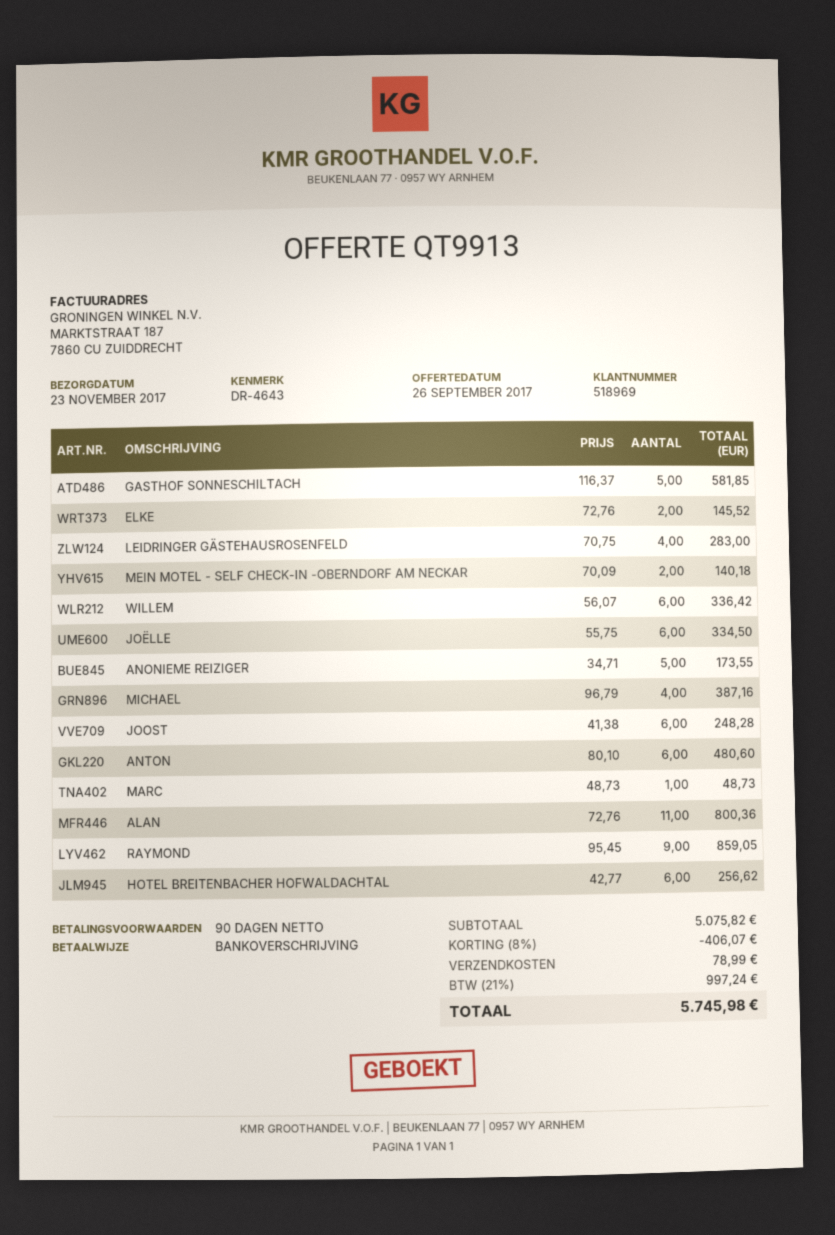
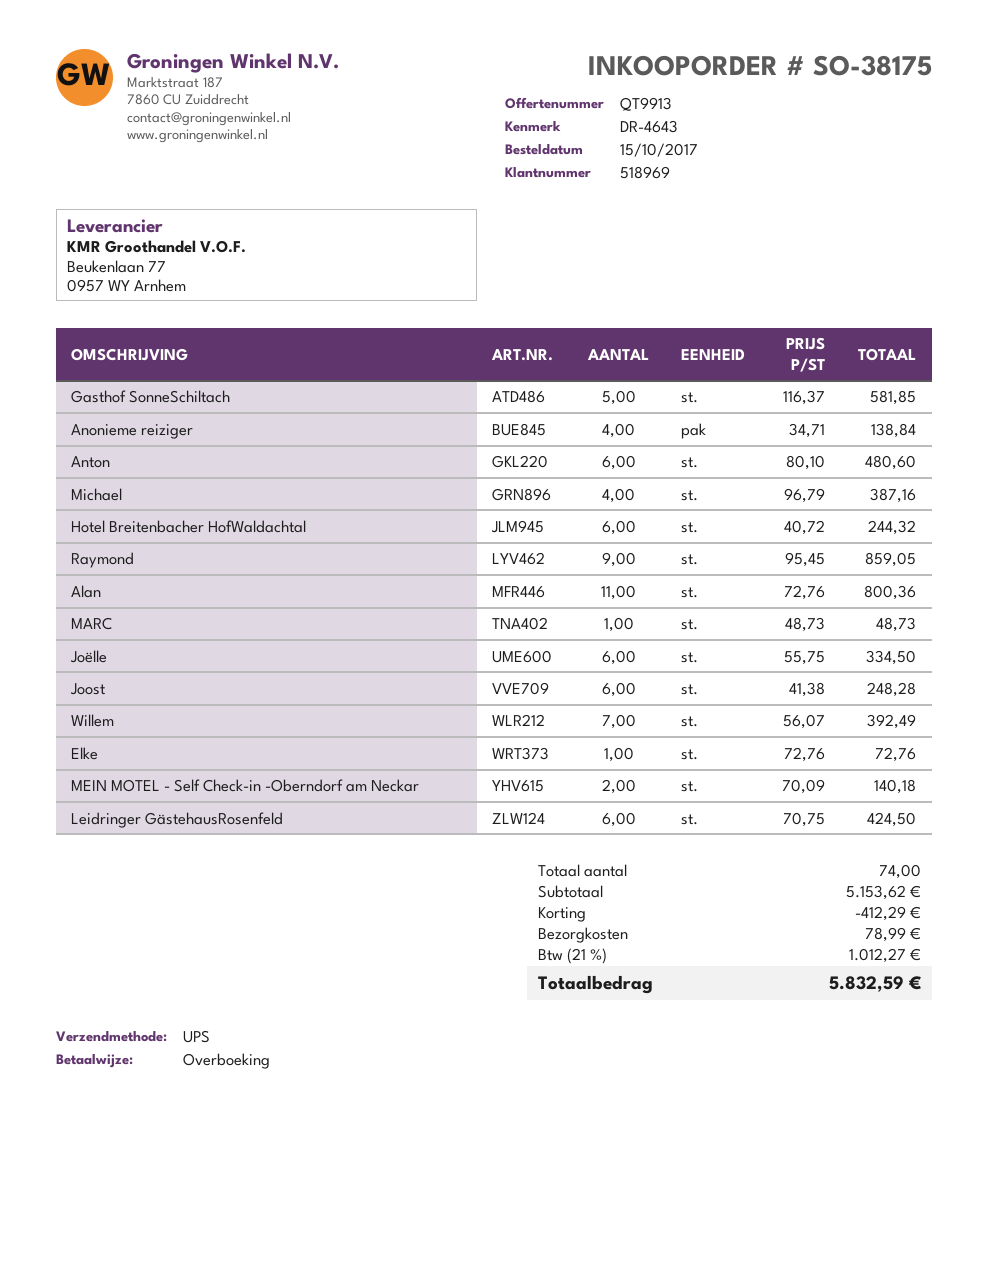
ELKE: 2 x 72.76 = 145.52 -> 1 x 72.76 = 72.76
LEIDRINGER GÄSTEHAUSROSENFELD: 4 x 70.75 = 283.00 -> 6 x 70.75 = 424.50
WILLEM: 6 x 56.07 = 336.42 -> 7 x 56.07 = 392.49
ANONIEME REIZIGER: 5 x 34.71 = 173.55 -> 4 x 34.71 = 138.84
HOTEL BREITENBACHER HOFWALDACHTAL: 6 x 42.77 = 256.62 -> 6 x 40.72 = 244.32
subtotal: 5075.82 -> 5153.62
discount: 406.07 -> 412.29
tax: 21% = 997.24 -> 21% = 1012.27
total: 5745.98 -> 5832.59

